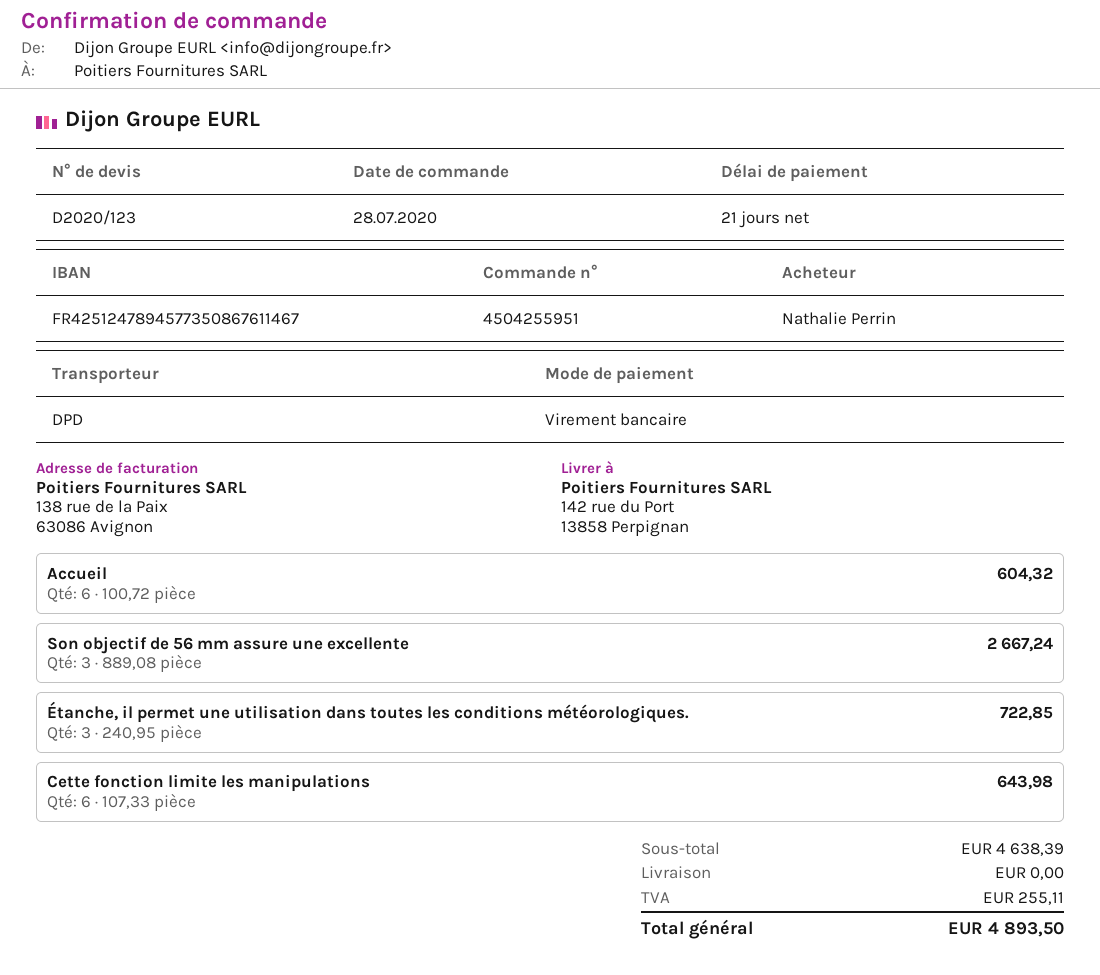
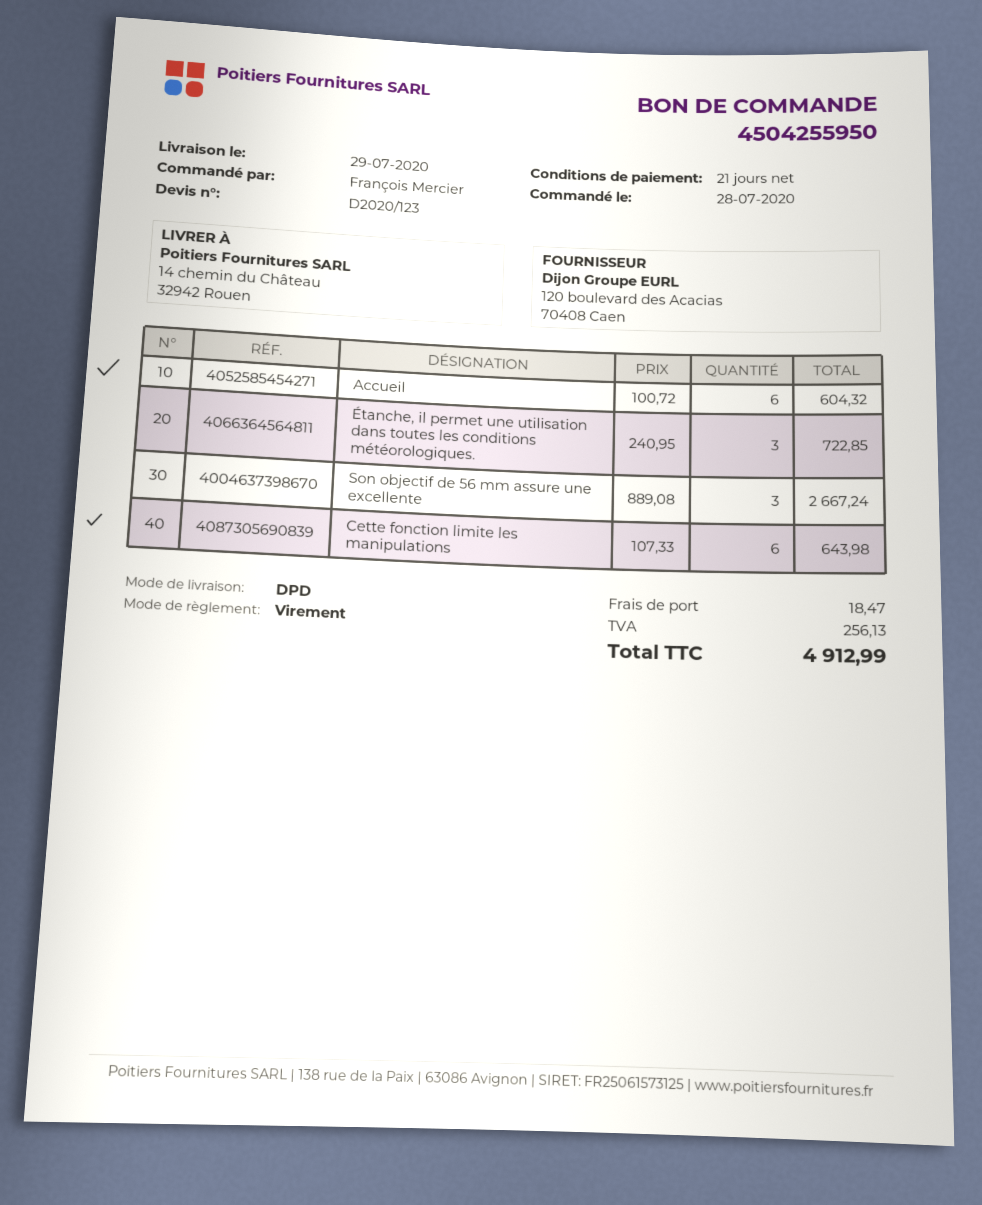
order number: 4504255951 -> 4504255950
ordered by: Nathalie Perrin -> François Mercier
ship to: 142 rue du Port, 13858 Perpignan -> 14 chemin du Château, 32942 Rouen
shipping: 0.00 -> 18.47
tax: 255.11 -> 256.13
total: 4893.50 -> 4912.99

